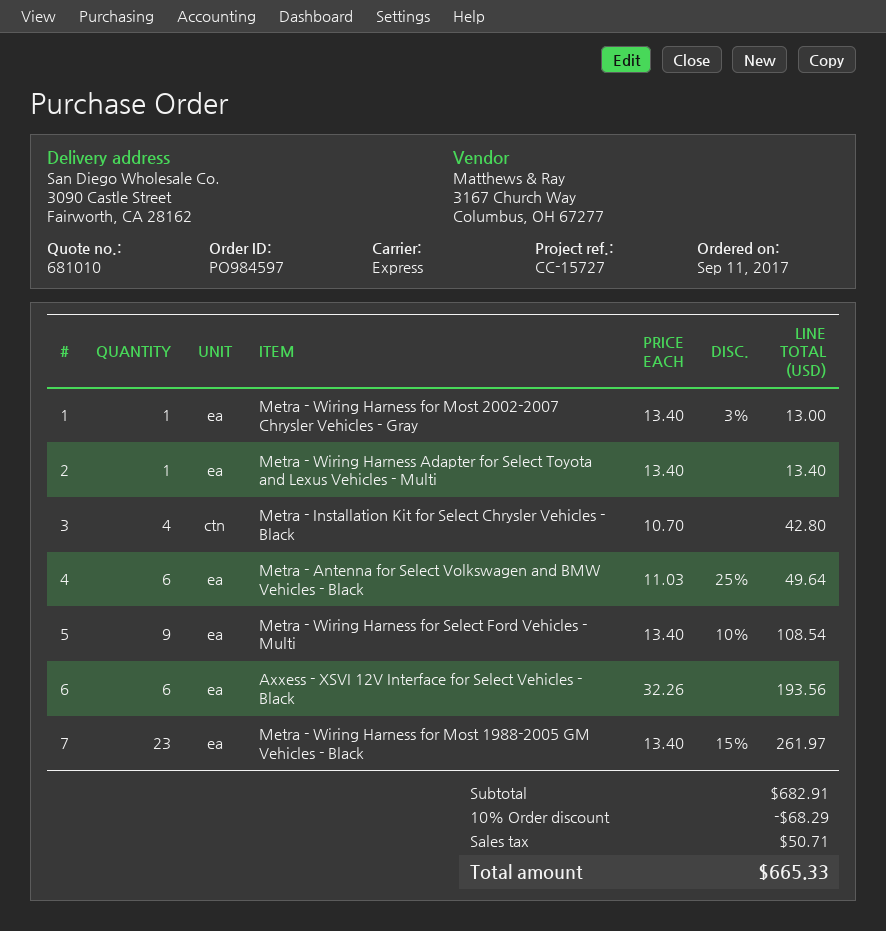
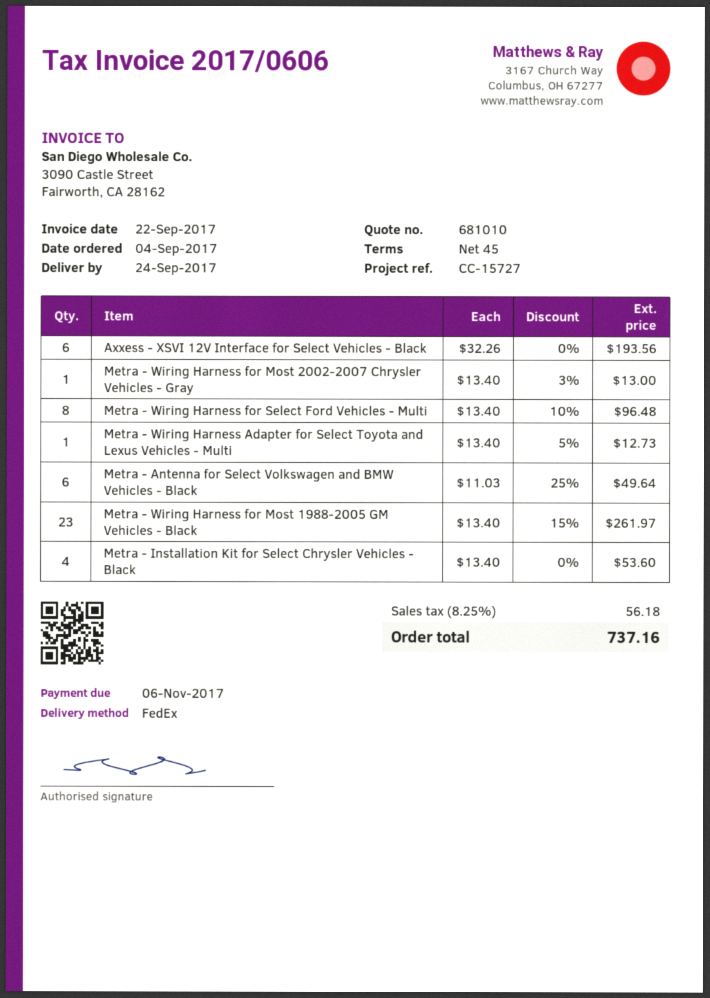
order date: 2017-09-11 -> 2017-09-04
shipping method: express -> FedEx
Metra - Wiring Harness Adapter for Select Toyota and Lexus Vehicles - Multi: 1 x 13.40 = 13.40 -> 1 x 13.40 - 5% = 12.73
Metra - Installation Kit for Select Chrysler Vehicles - Black: 4 x 10.70 = 42.80 -> 4 x 13.40 = 53.60
Metra - Wiring Harness for Select Ford Vehicles - Multi: 9 x 13.40 - 10% = 108.54 -> 8 x 13.40 - 10% = 96.48
discount: 10% = 68.29 -> none
tax: 50.71 -> 56.18
total: 665.33 -> 737.16

